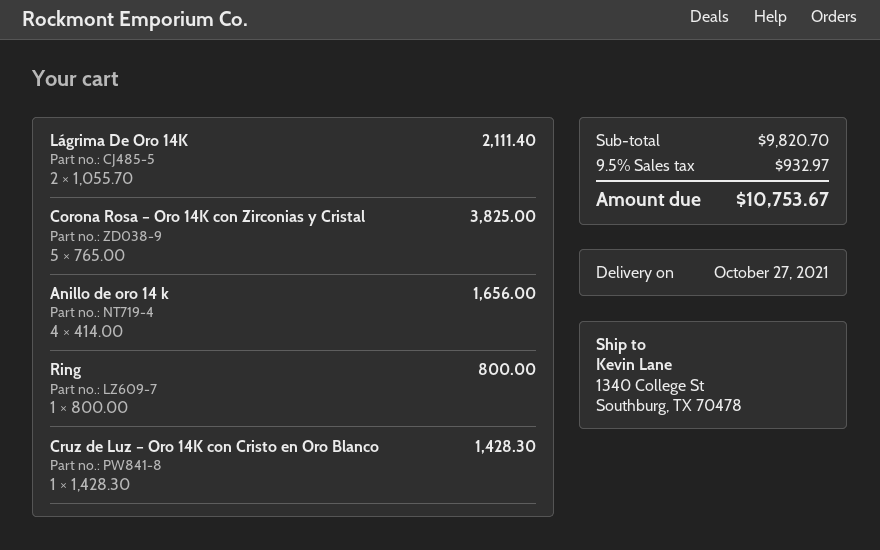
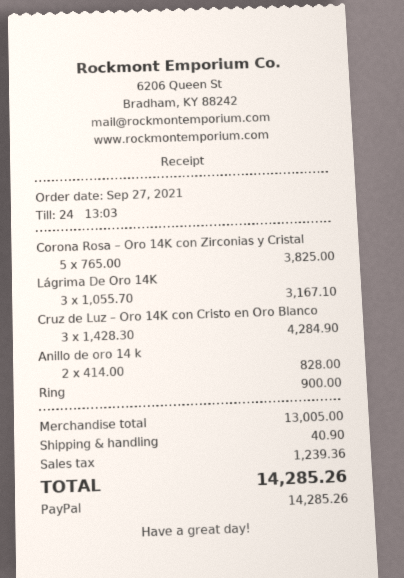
Lágrima De Oro 14K: 2 x 1055.70 = 2111.40 -> 3 x 1055.70 = 3167.10
Anillo de oro 14 k: 4 x 414.00 = 1656.00 -> 2 x 414.00 = 828.00
Ring: 1 x 800.00 = 800.00 -> 1 x 900.00 = 900.00
Cruz de Luz – Oro 14K con Cristo en Oro Blanco: 1 x 1428.30 = 1428.30 -> 3 x 1428.30 = 4284.90
subtotal: 9820.70 -> 13005.00
shipping: none -> 40.90
tax: 932.97 -> 1239.36
total: 10753.67 -> 14285.26

